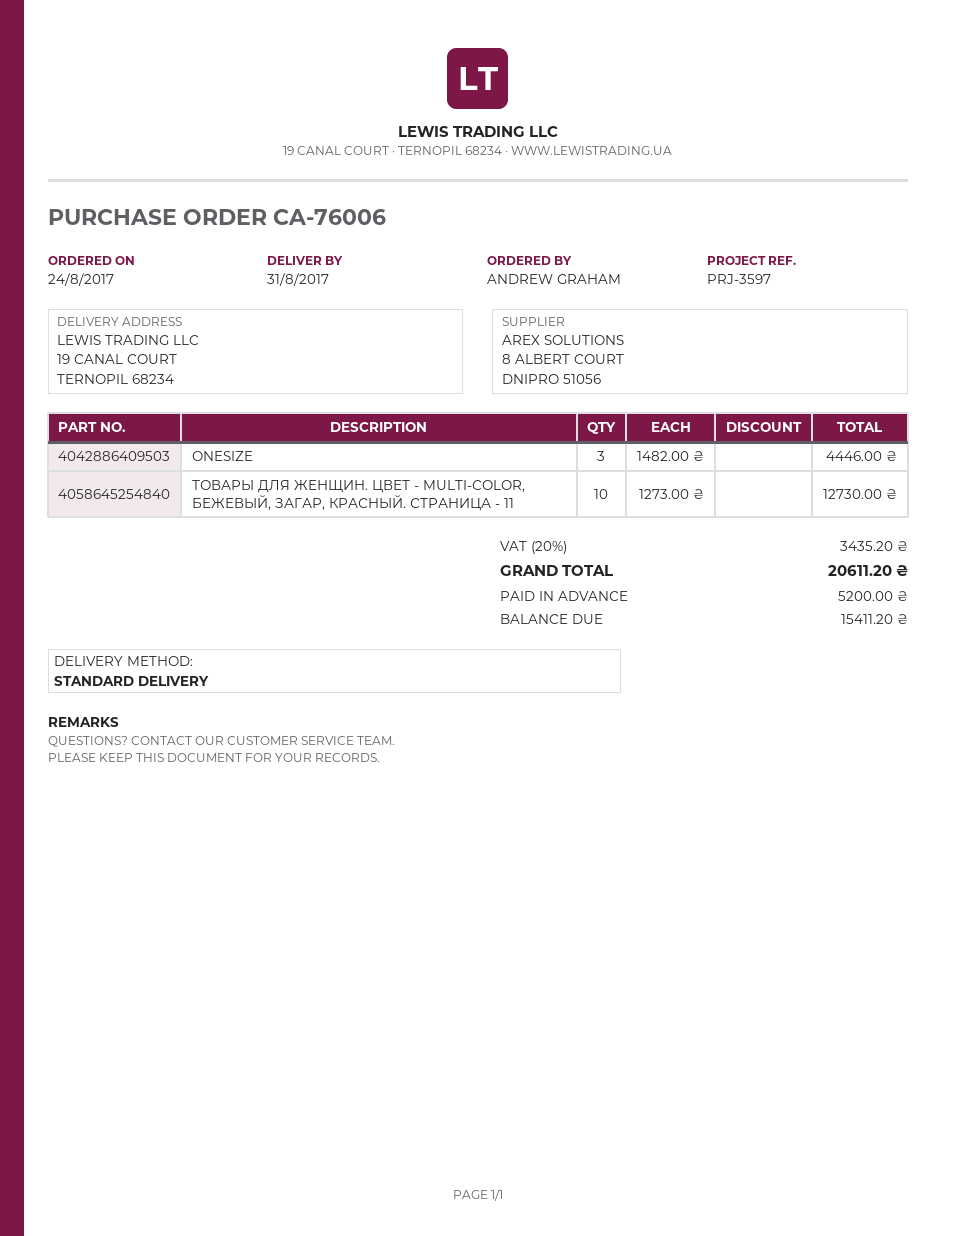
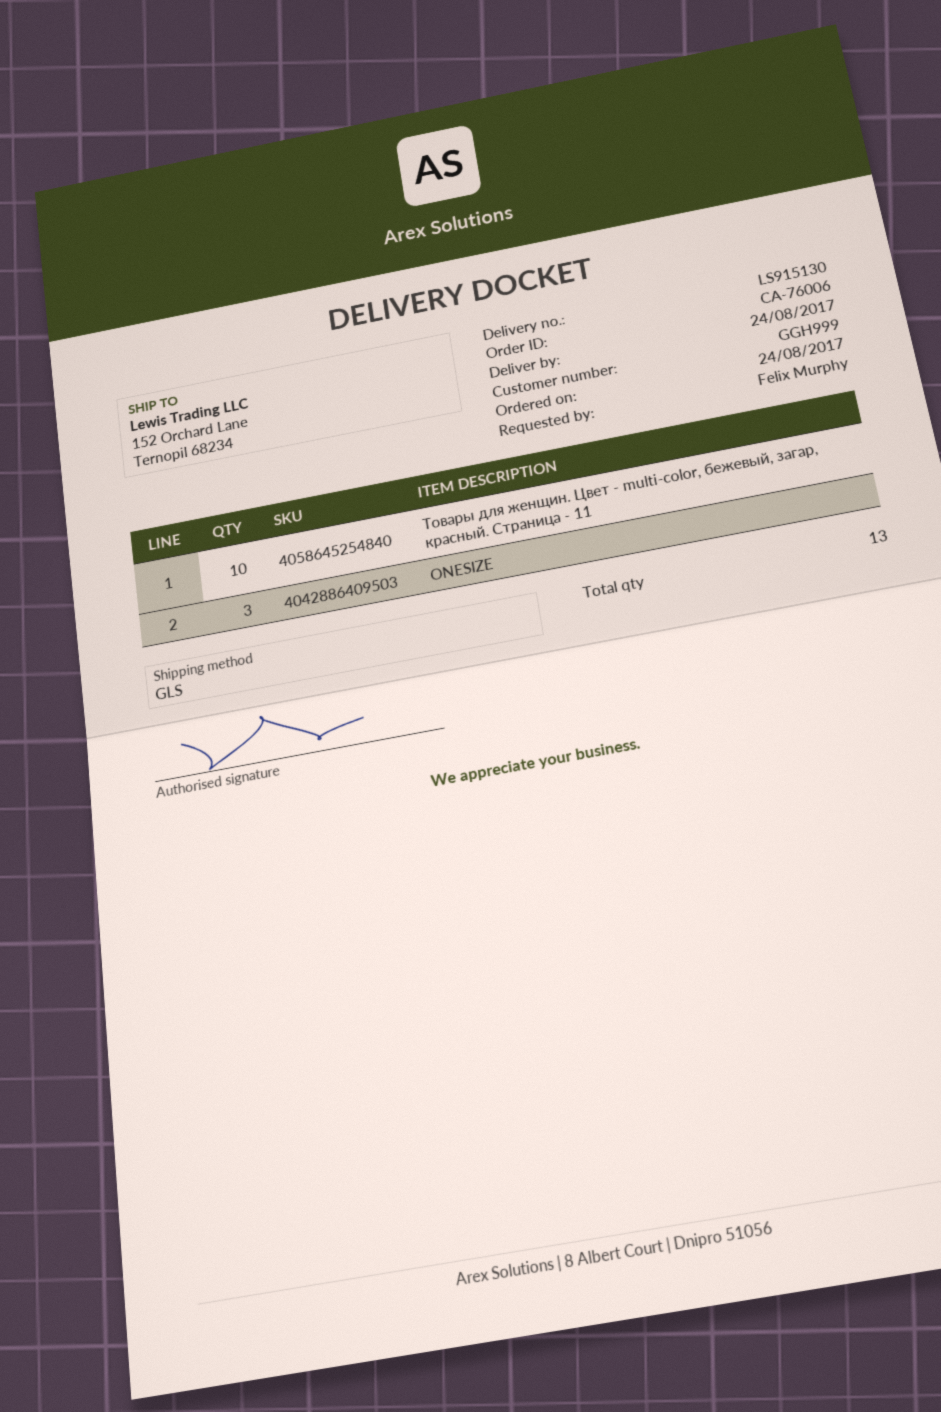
delivery date: 2017-08-31 -> 2017-08-24
ordered by: ANDREW GRAHAM -> Felix Murphy
shipping method: standard -> GLS
ship to: 19 CANAL COURT, TERNOPIL 68234 -> 152 Orchard Lane, Ternopil 68234

